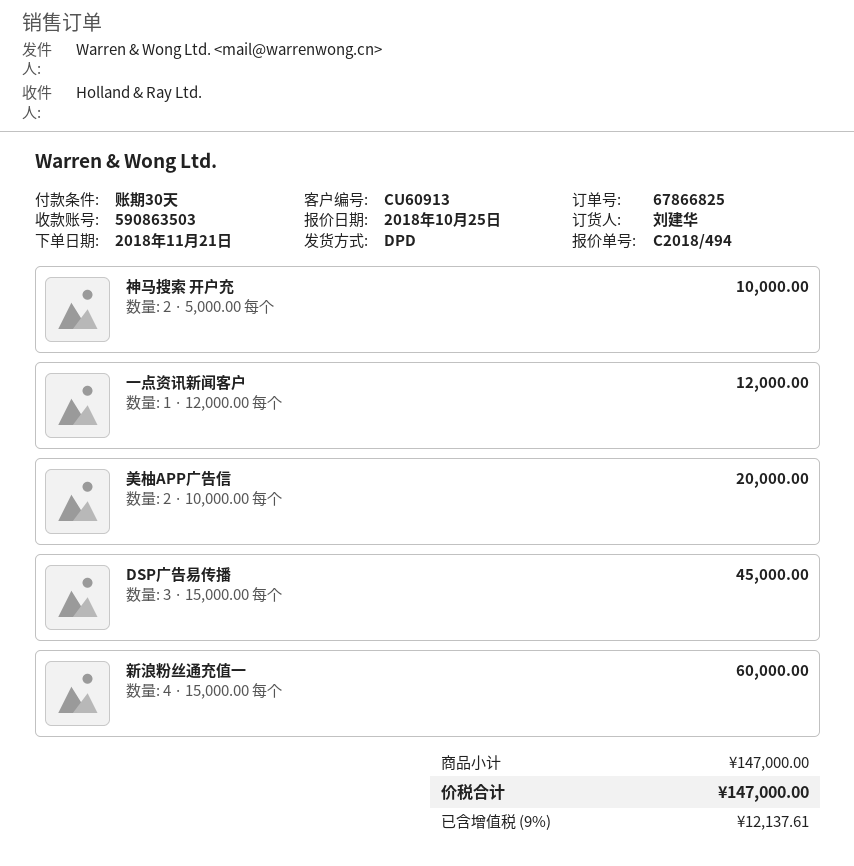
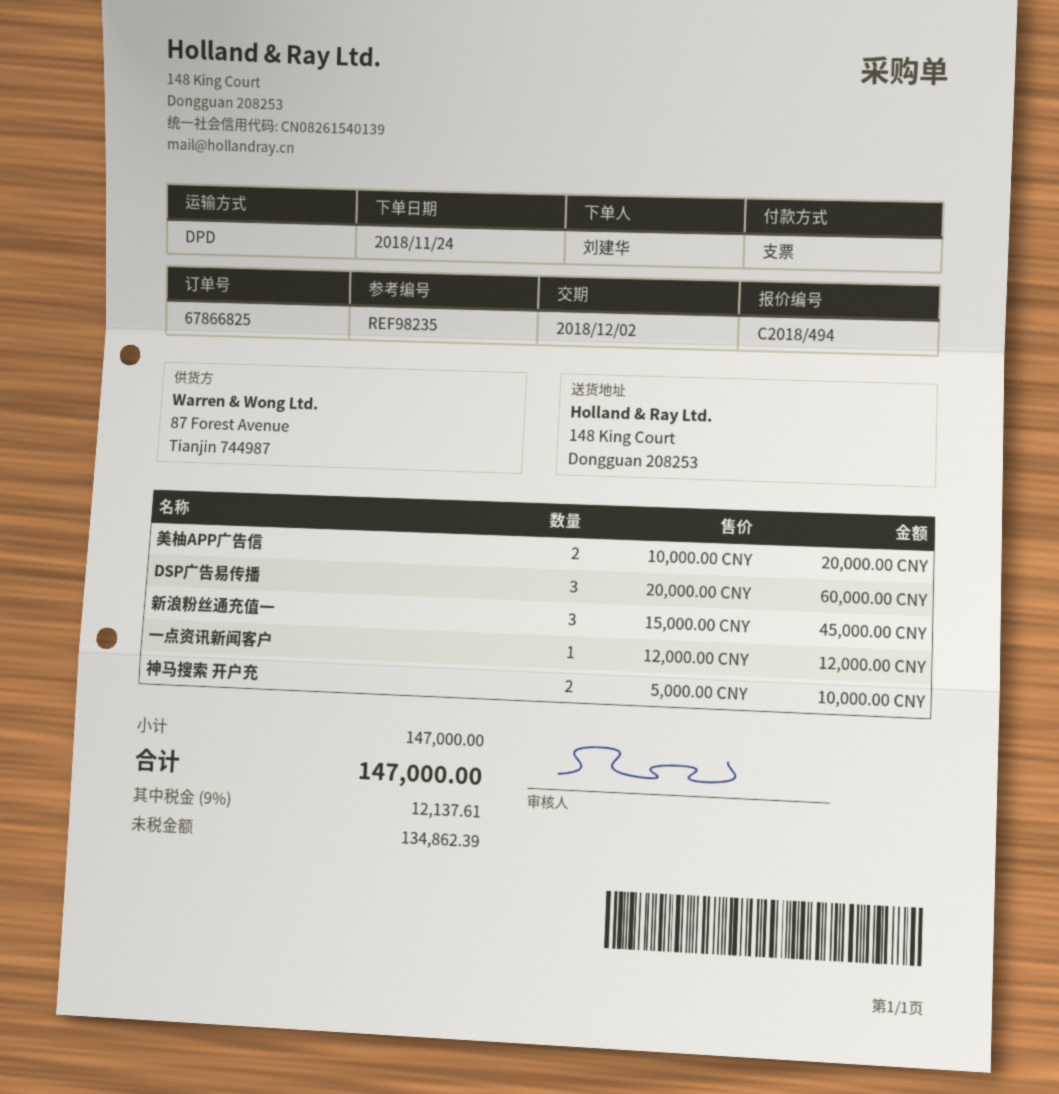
order date: 2018-11-21 -> 2018-11-24
DSP广告易传播: 3 x 15000.00 = 45000.00 -> 3 x 20000.00 = 60000.00
新浪粉丝通充值一: 4 x 15000.00 = 60000.00 -> 3 x 15000.00 = 45000.00

